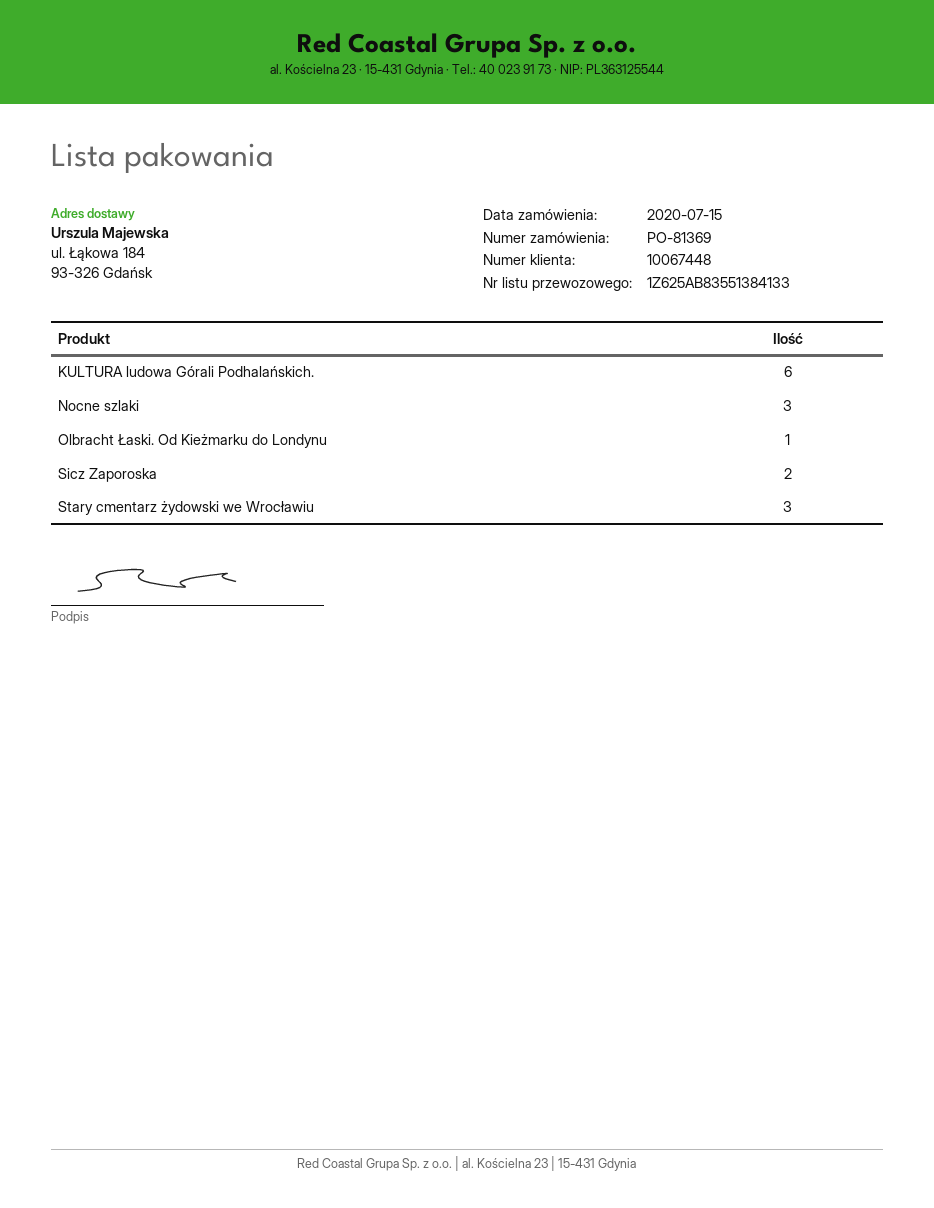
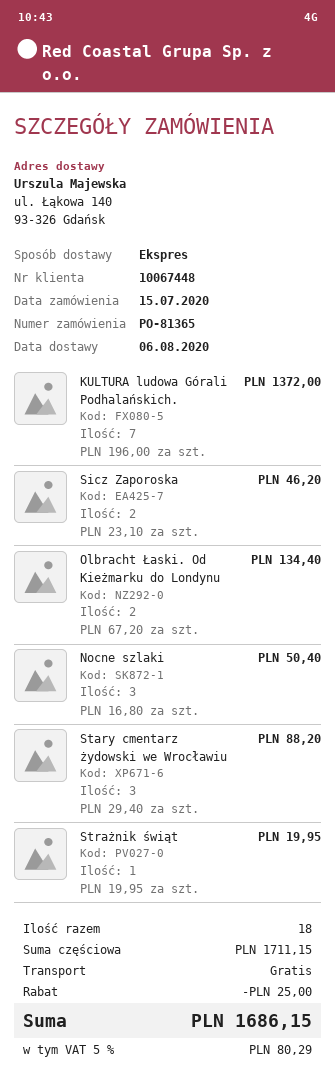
order number: PO-81369 -> PO-81365
ship to: ul. Łąkowa 184, 93-326 Gdańsk -> ul. Łąkowa 140, 93-326 Gdańsk
KULTURA ludowa Górali Podhalańskich.: 6 -> 7
Olbracht Łaski. Od Kieżmarku do Londynu: 1 -> 2
Strażnik świąt: none -> 1

